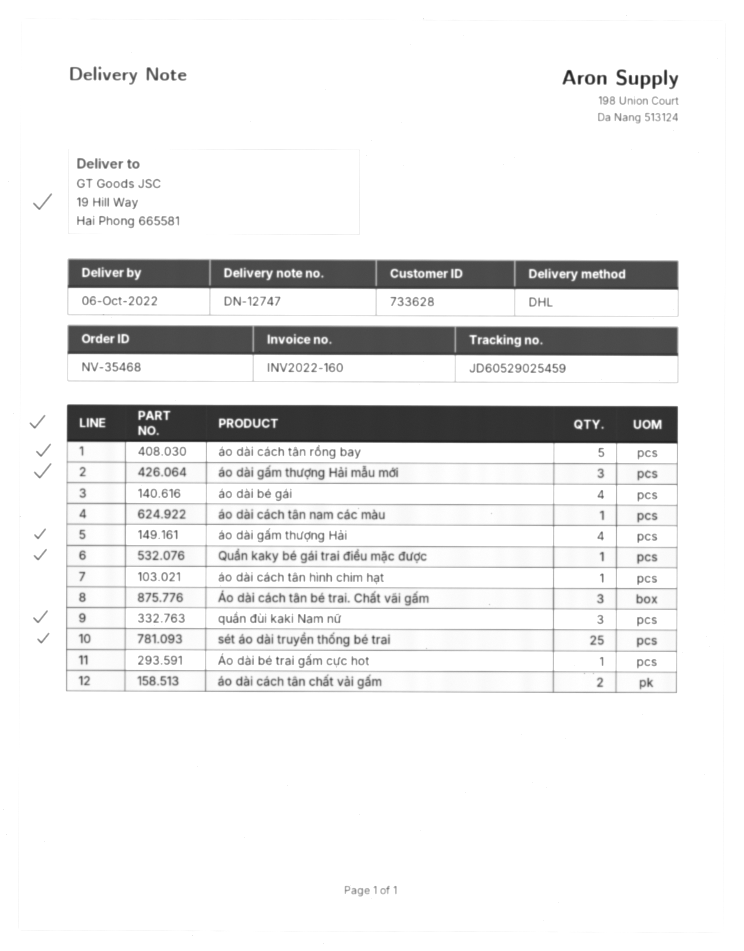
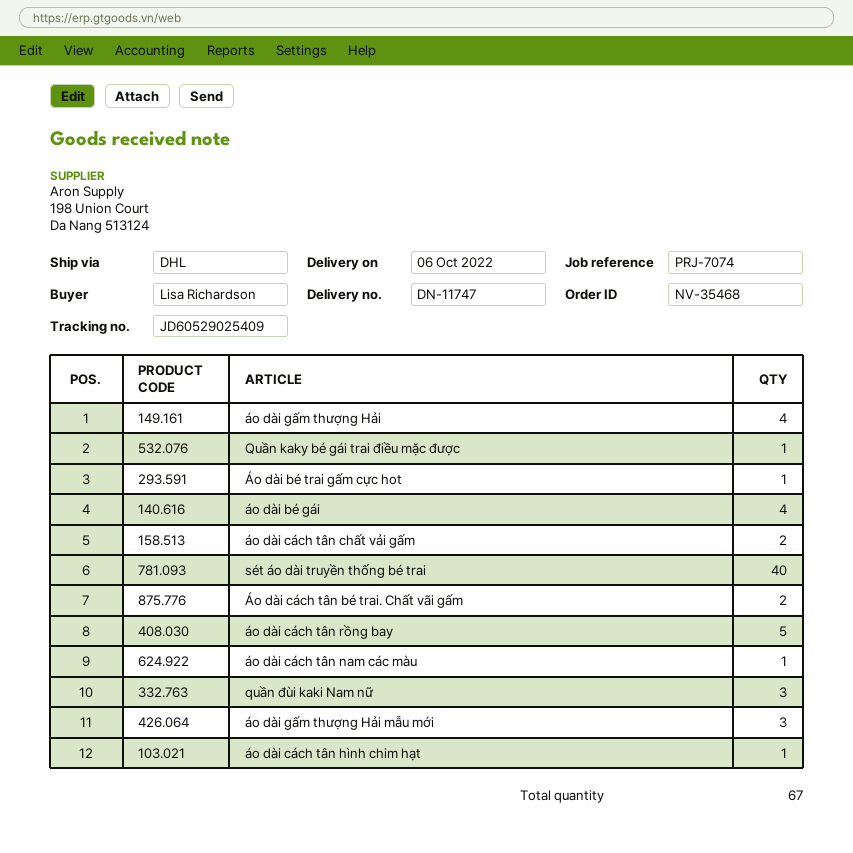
delivery note number: DN-12747 -> DN-11747
tracking number: JD60529025459 -> JD60529025409
Áo dài cách tân bé trai. Chất vãi gấm: 3 -> 2
sét áo dài truyền thống bé trai: 25 -> 40

